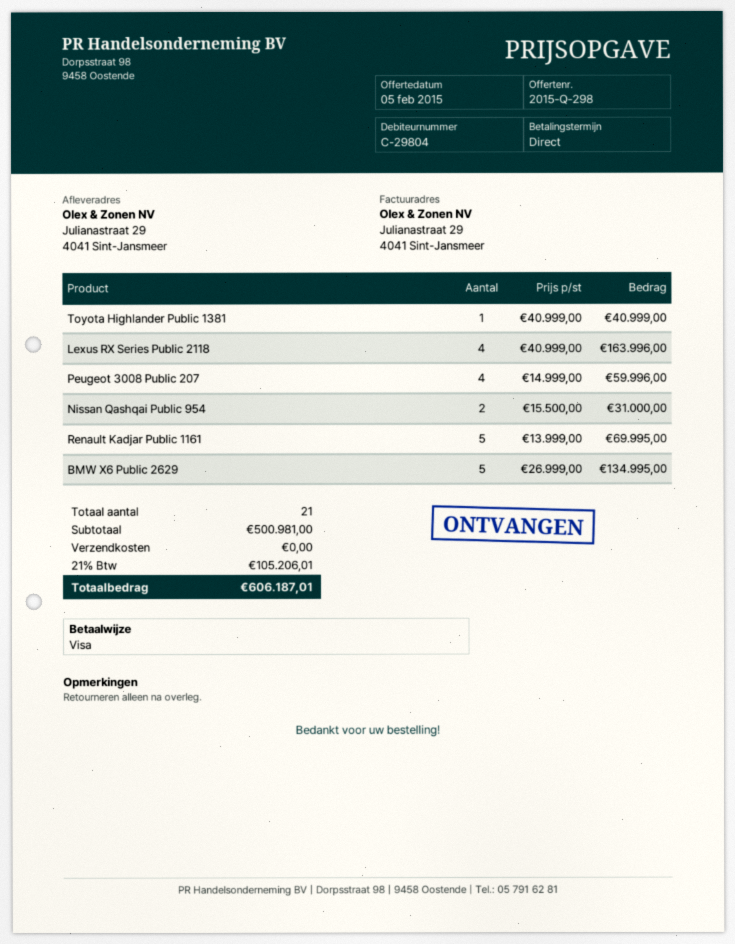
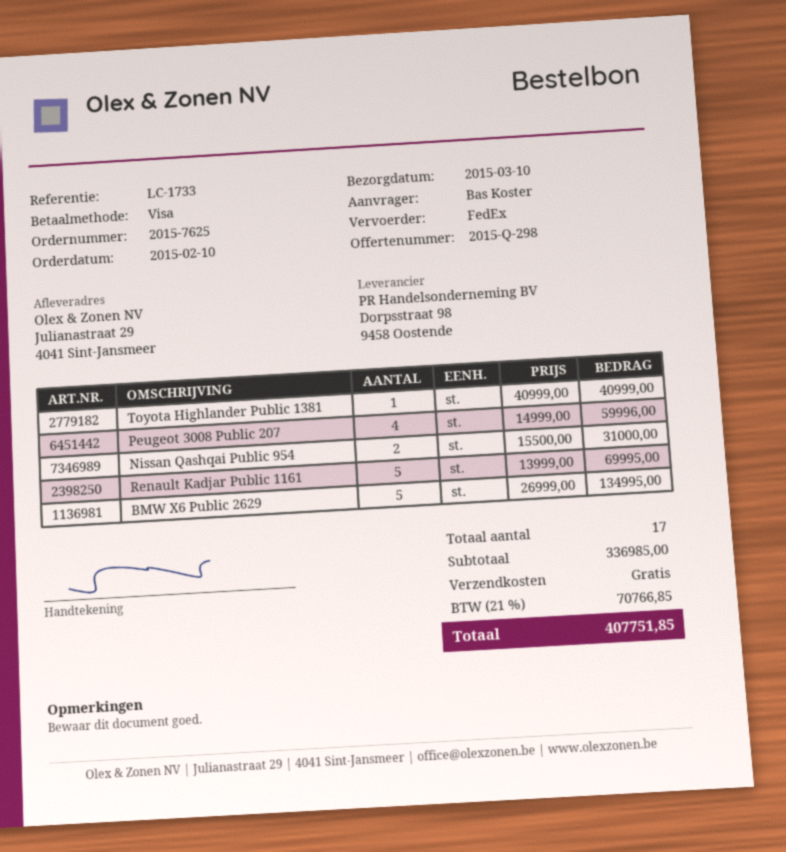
Lexus RX Series Public 2118: 4 x 40999.00 = 163996.00 -> none
total quantity: 21 -> 17
subtotal: 500981.00 -> 336985.00
tax: 21% = 105206.01 -> 21% = 70766.85
total: 606187.01 -> 407751.85

